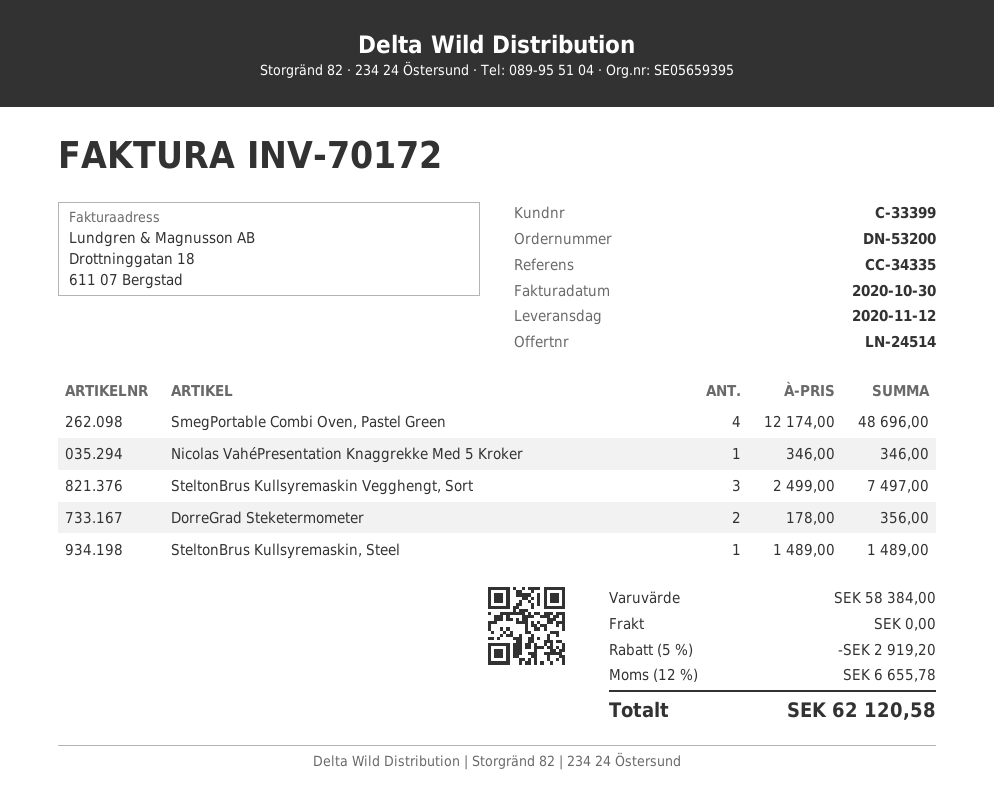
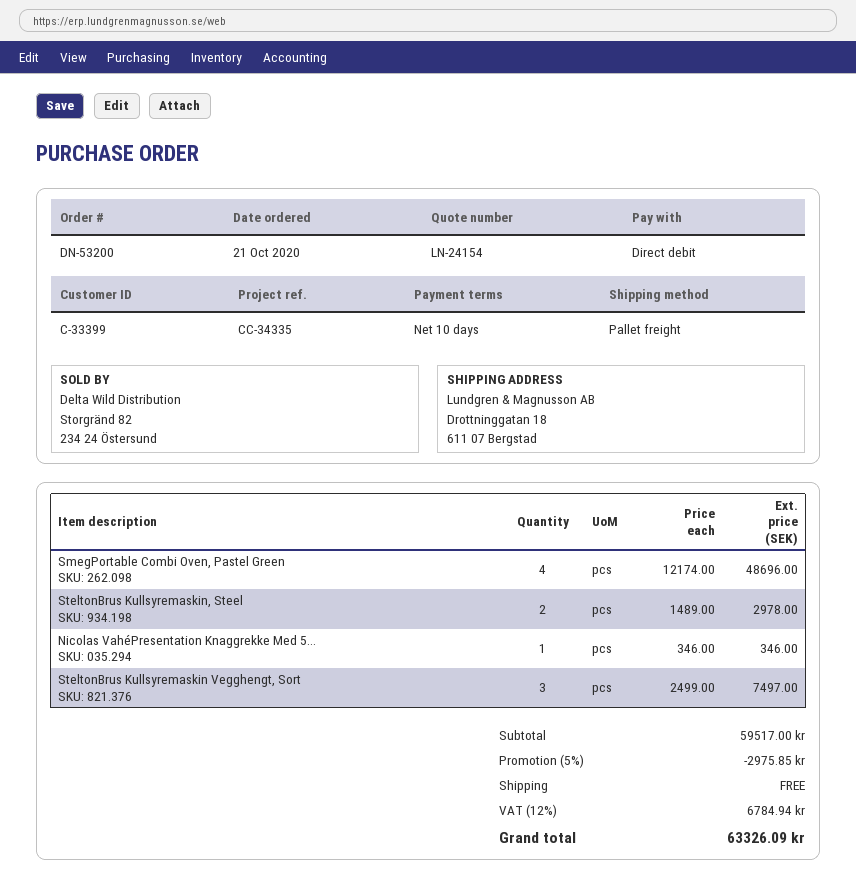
quote number: LN-24514 -> LN-24154
DorreGrad Steketermometer: 2 x 178.00 = 356.00 -> none
SteltonBrus Kullsyremaskin, Steel: 1 x 1489.00 = 1489.00 -> 2 x 1489.00 = 2978.00
subtotal: 58384.00 -> 59517.00
discount: 5% = 2919.20 -> 5% = 2975.85
tax: 12% = 6655.78 -> 12% = 6784.94
total: 62120.58 -> 63326.09

